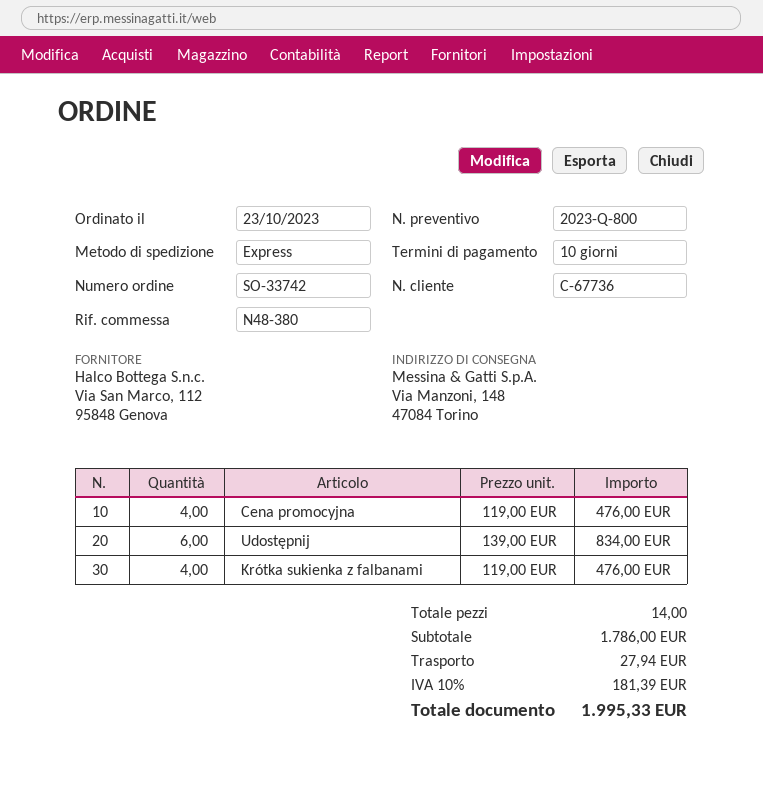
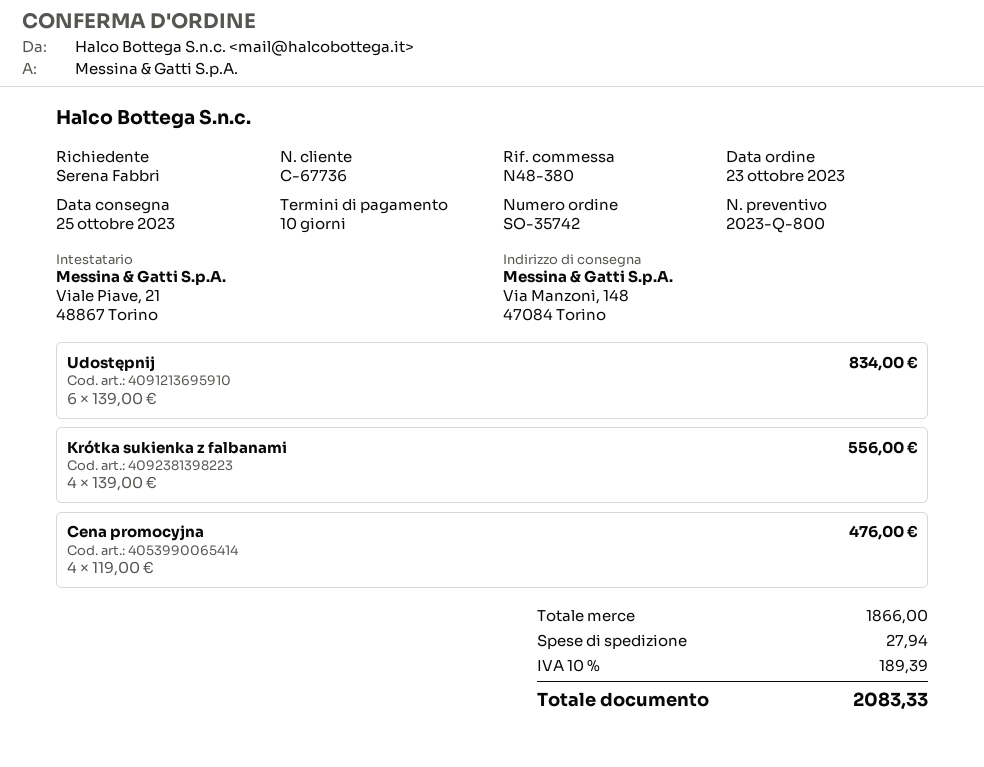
order number: SO-33742 -> SO-35742
Krótka sukienka z falbanami: 4 x 119.00 = 476.00 -> 4 x 139.00 = 556.00
subtotal: 1786.00 -> 1866.00
tax: 10% = 181.39 -> 10% = 189.39
total: 1995.33 -> 2083.33

